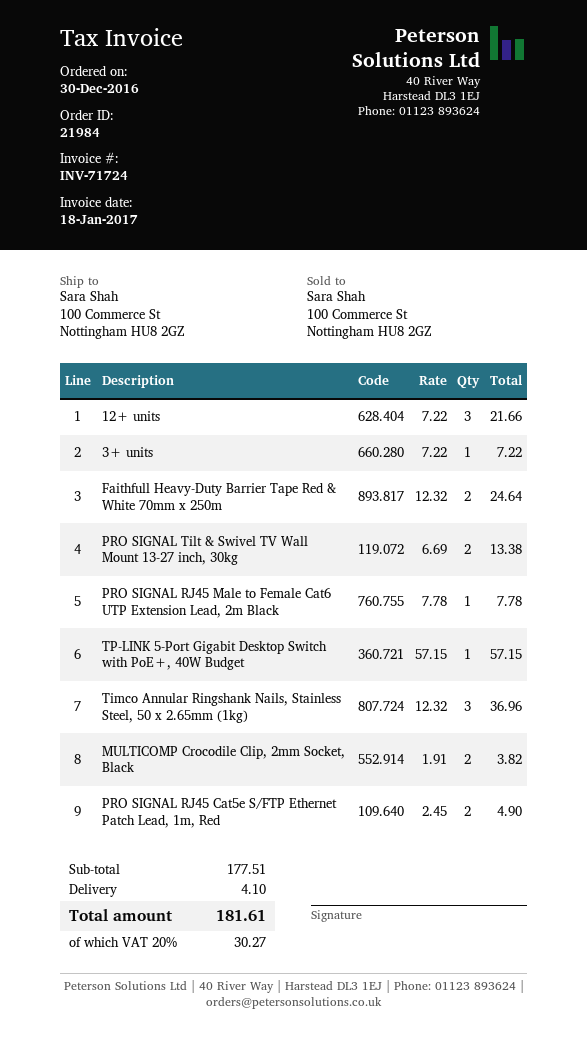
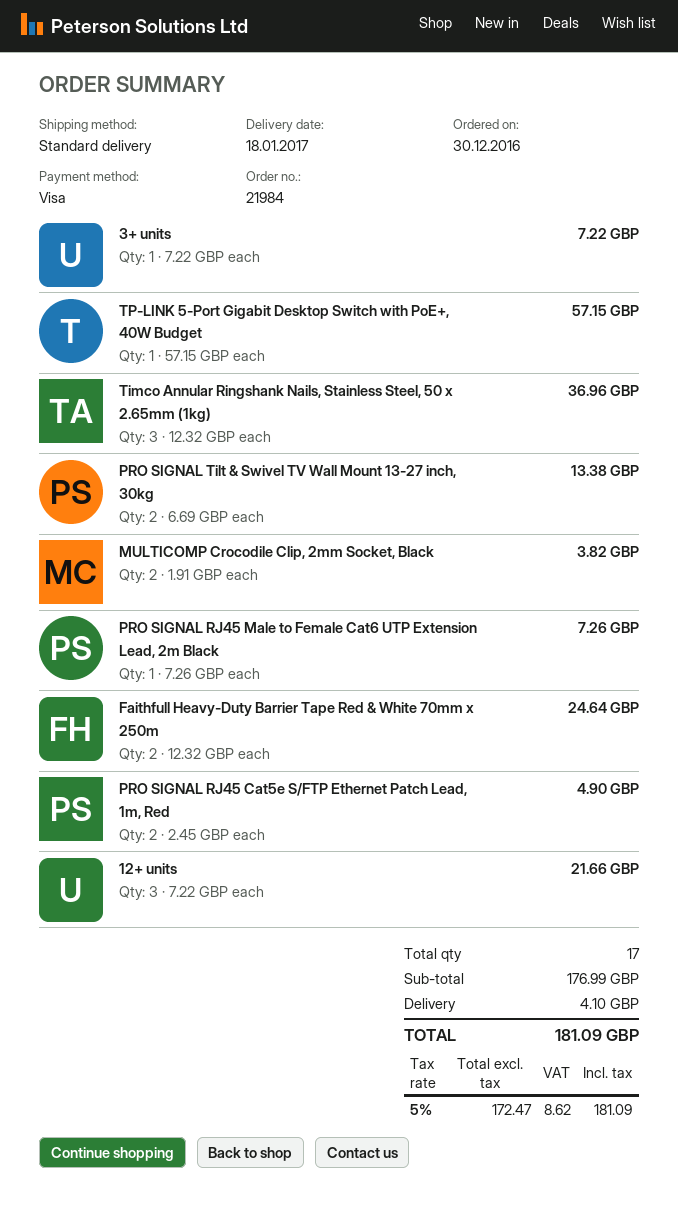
PRO SIGNAL RJ45 Male to Female Cat6 UTP Extension Lead, 2m Black: 1 x 7.78 = 7.78 -> 1 x 7.26 = 7.26
subtotal: 177.51 -> 176.99
tax: 20% = 30.27 -> 5% = 8.62
total: 181.61 -> 181.09

